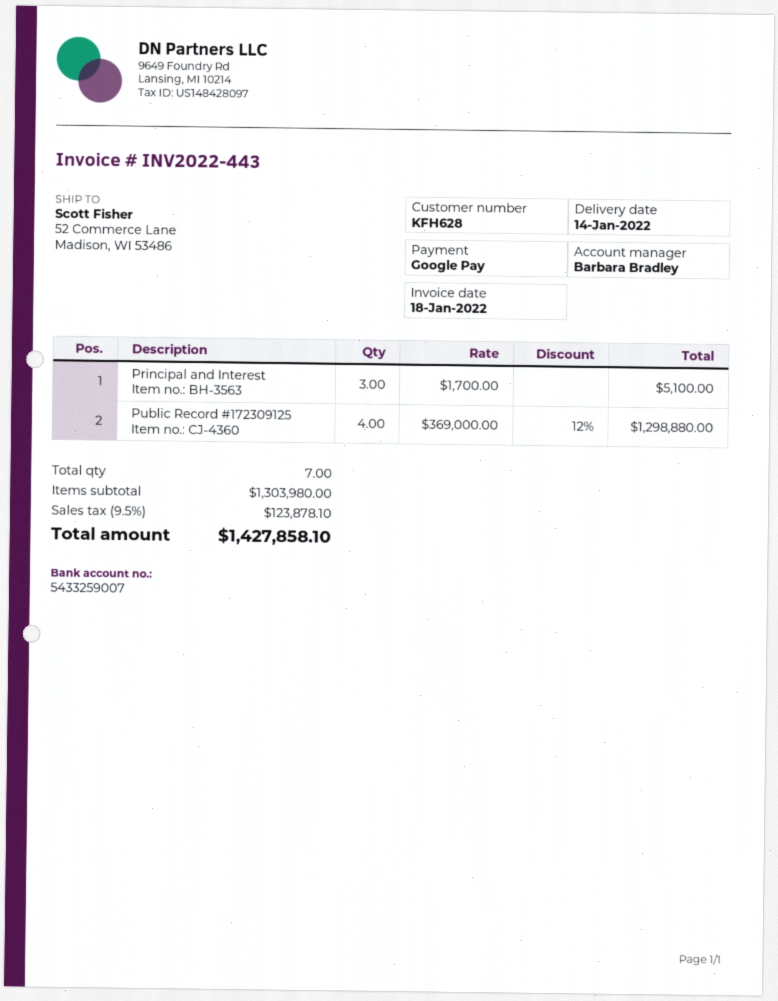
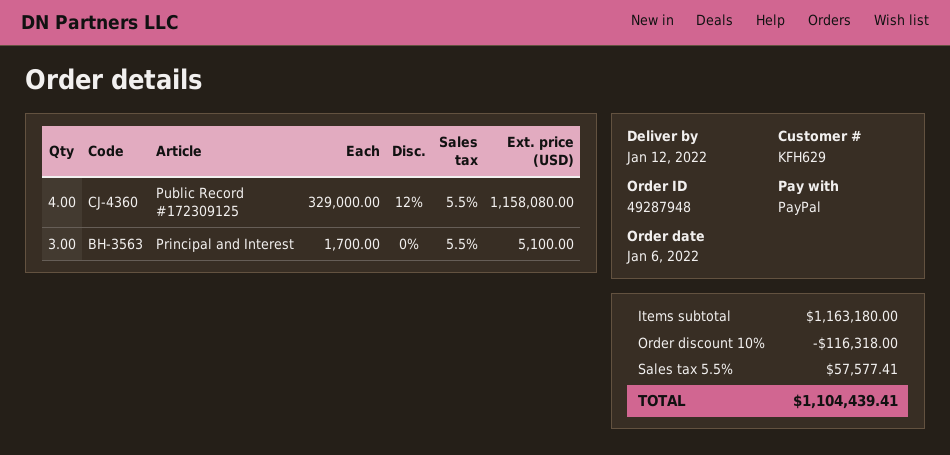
delivery date: 2022-01-14 -> 2022-01-12
customer number: KFH628 -> KFH629
payment method: Google Pay -> PayPal
Public Record #172309125: 4 x 369000.00 - 12% = 1298880.00 -> 4 x 329000.00 - 12% = 1158080.00
subtotal: 1303980.00 -> 1163180.00
discount: none -> 10% = 116318.00
tax: 9.5% = 123878.10 -> 5.5% = 57577.41
total: 1427858.10 -> 1104439.41

